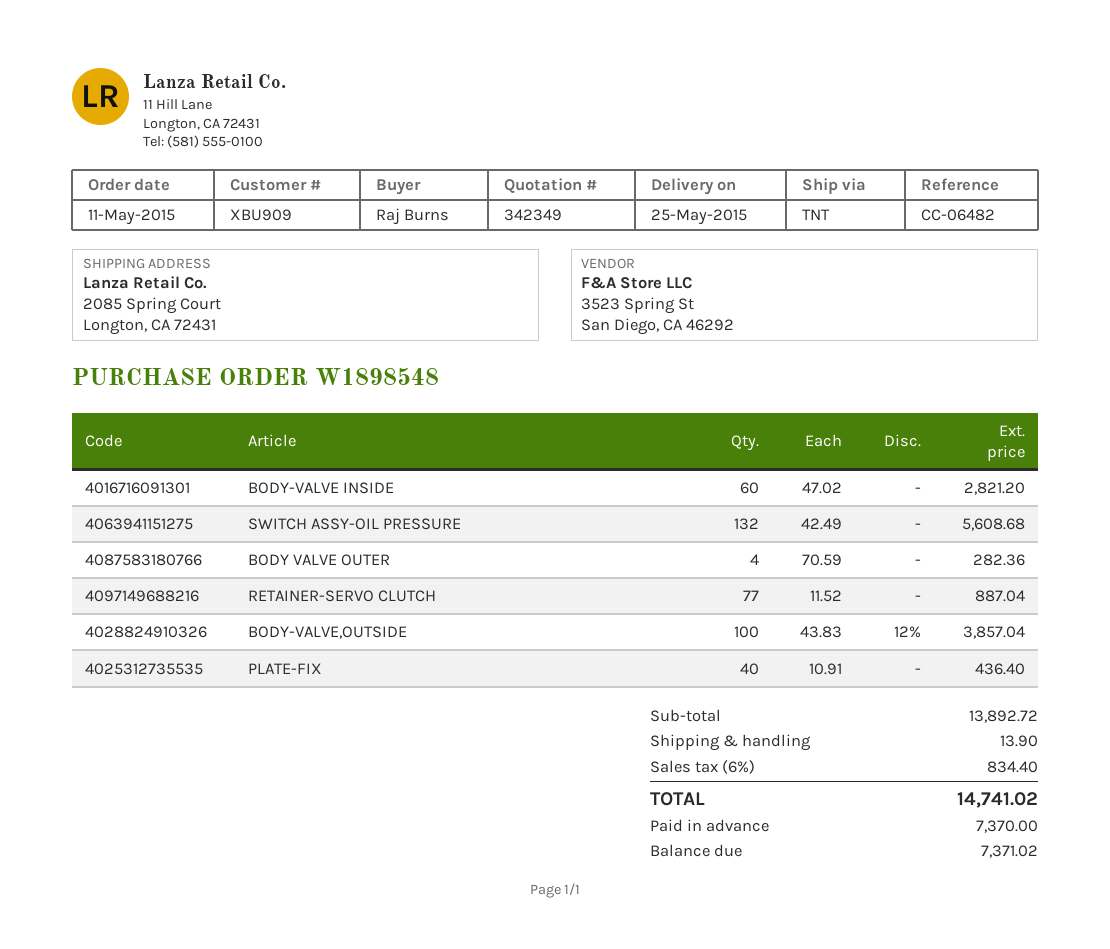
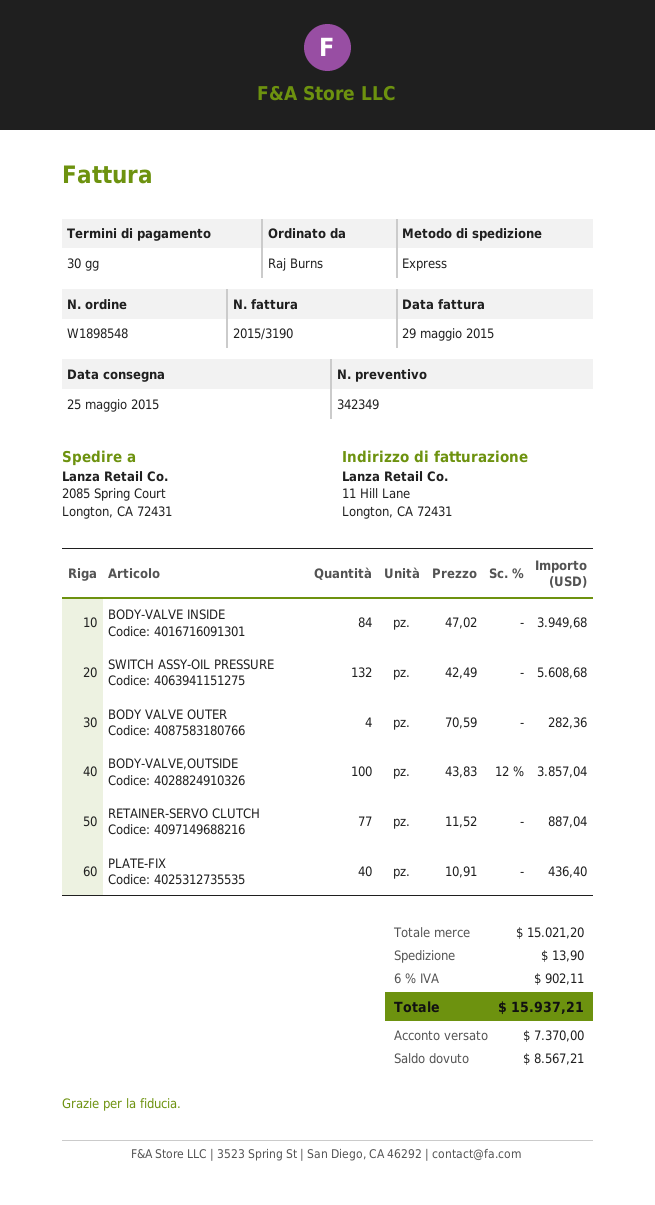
shipping method: TNT -> express
BODY-VALVE INSIDE: 60 x 47.02 = 2821.20 -> 84 x 47.02 = 3949.68
subtotal: 13892.72 -> 15021.20
tax: 6% = 834.40 -> 6% = 902.11
total: 14741.02 -> 15937.21
balance: 7371.02 -> 8567.21

